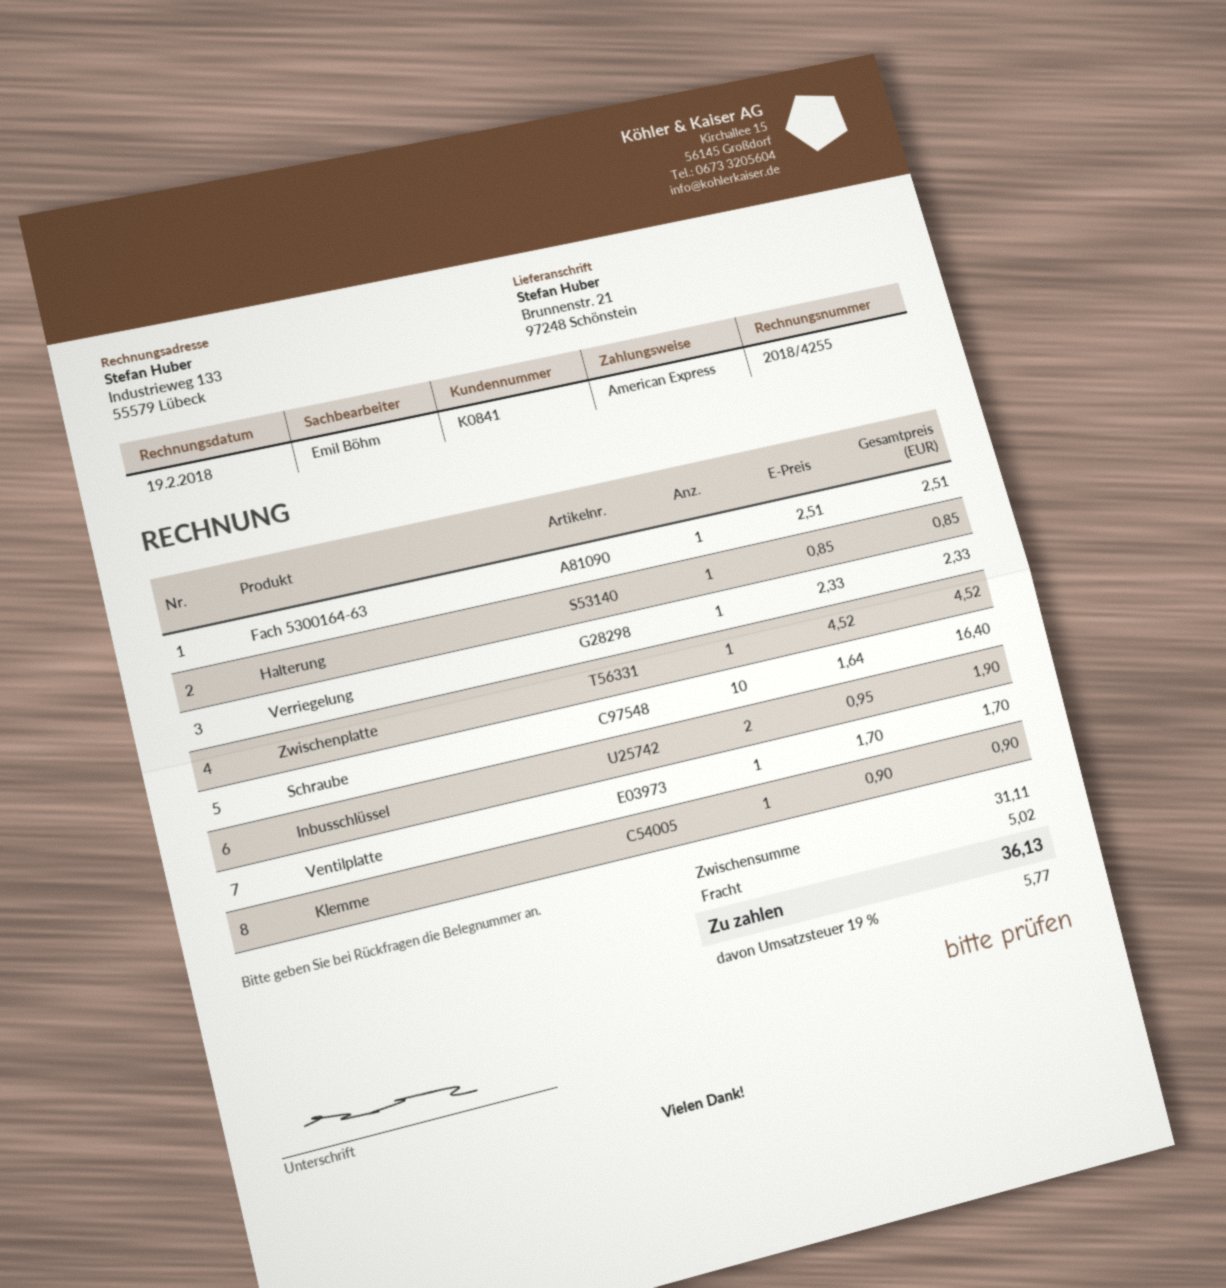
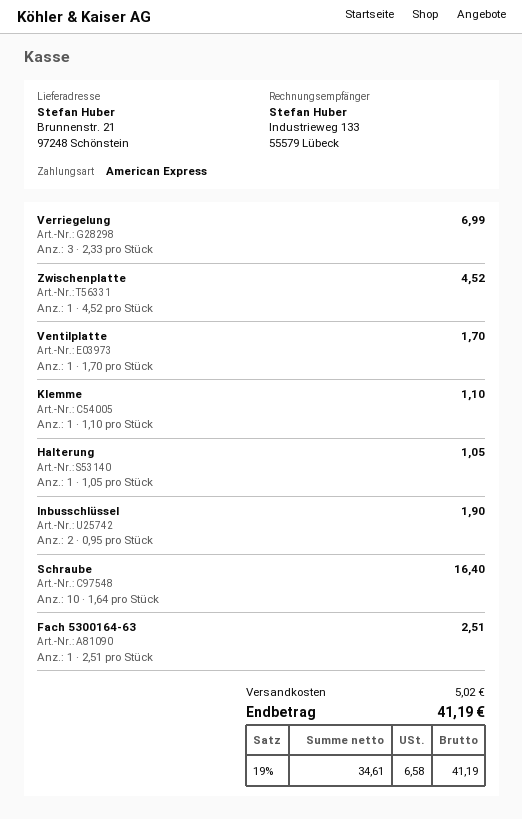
Halterung: 1 x 0.85 = 0.85 -> 1 x 1.05 = 1.05
Verriegelung: 1 x 2.33 = 2.33 -> 3 x 2.33 = 6.99
Klemme: 1 x 0.90 = 0.90 -> 1 x 1.10 = 1.10
tax: 19% = 5.77 -> 19% = 6.58
total: 36.13 -> 41.19

